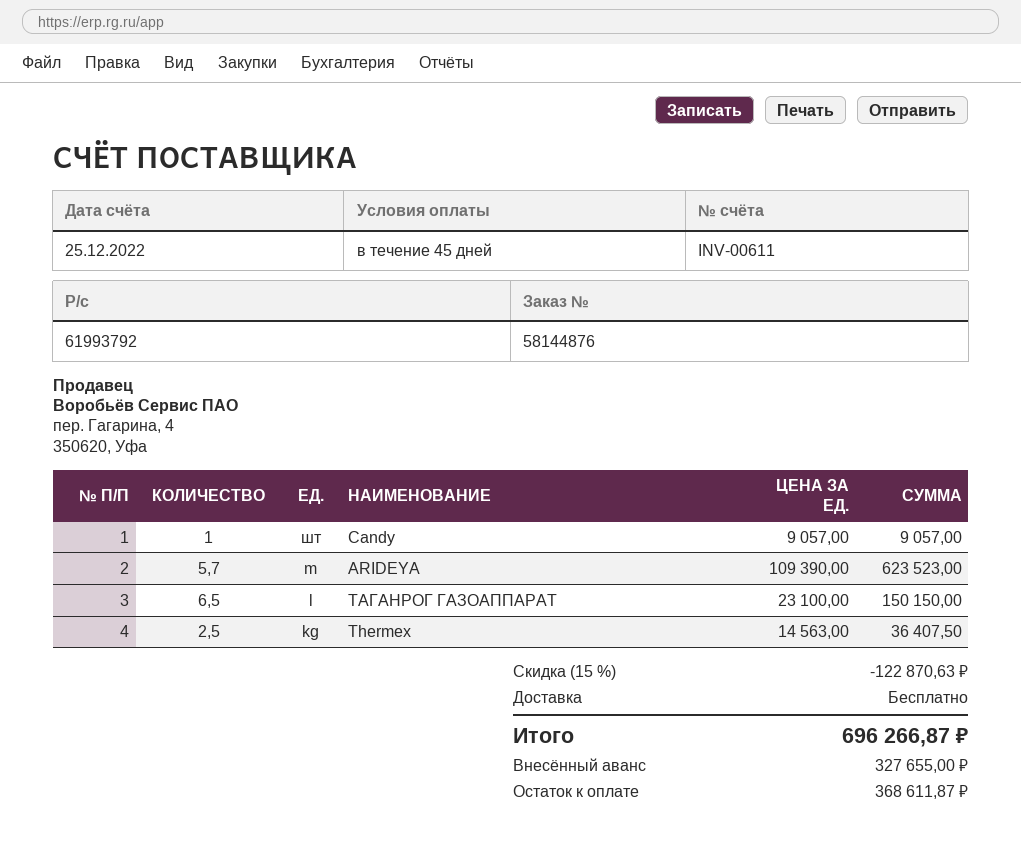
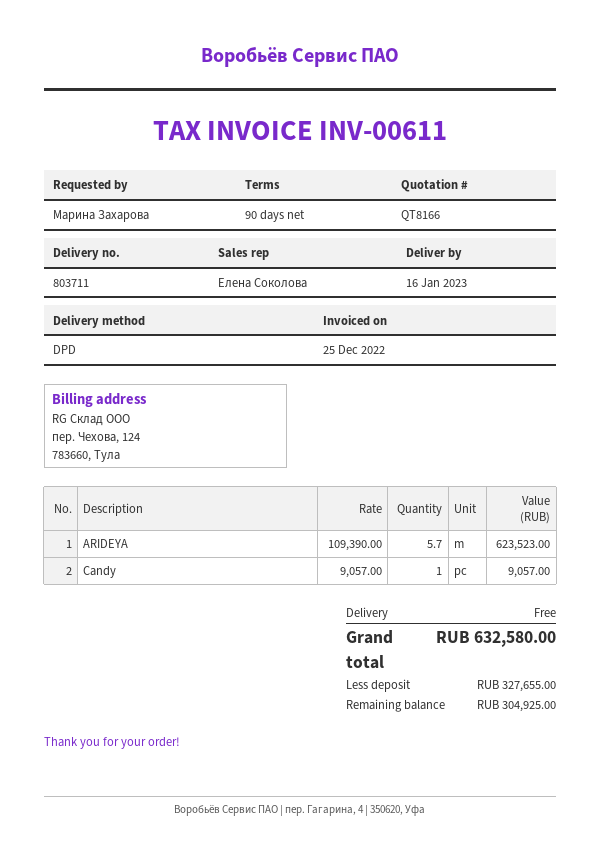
payment terms: 45 days -> 90 days
ТАГАНРОГ ГАЗОАППАРАТ: 6.5 x 23100.00 = 150150.00 -> none
Thermex: 2.5 x 14563.00 = 36407.50 -> none
discount: 15% = 122870.63 -> none
total: 696266.87 -> 632580.00
balance: 368611.87 -> 304925.00

